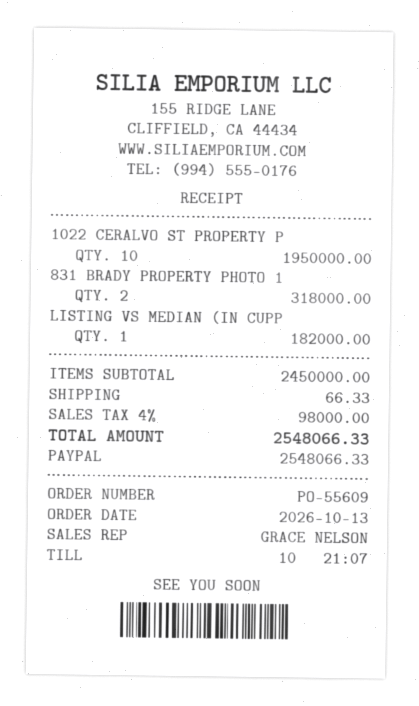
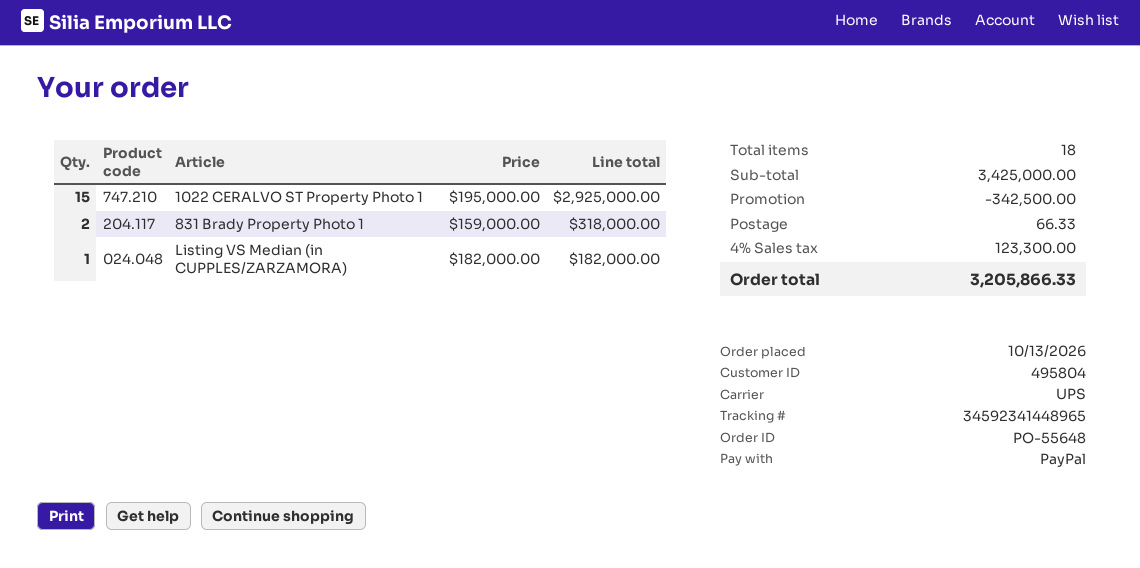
order number: PO-55609 -> PO-55648
1022 CERALVO ST PROPERTY P: 10 for 1950000.00 -> 15 for 2925000.00
subtotal: 2450000.00 -> 3425000.00
discount: none -> 342500.00
tax: 4% = 98000.00 -> 4% = 123300.00
total: 2548066.33 -> 3205866.33

